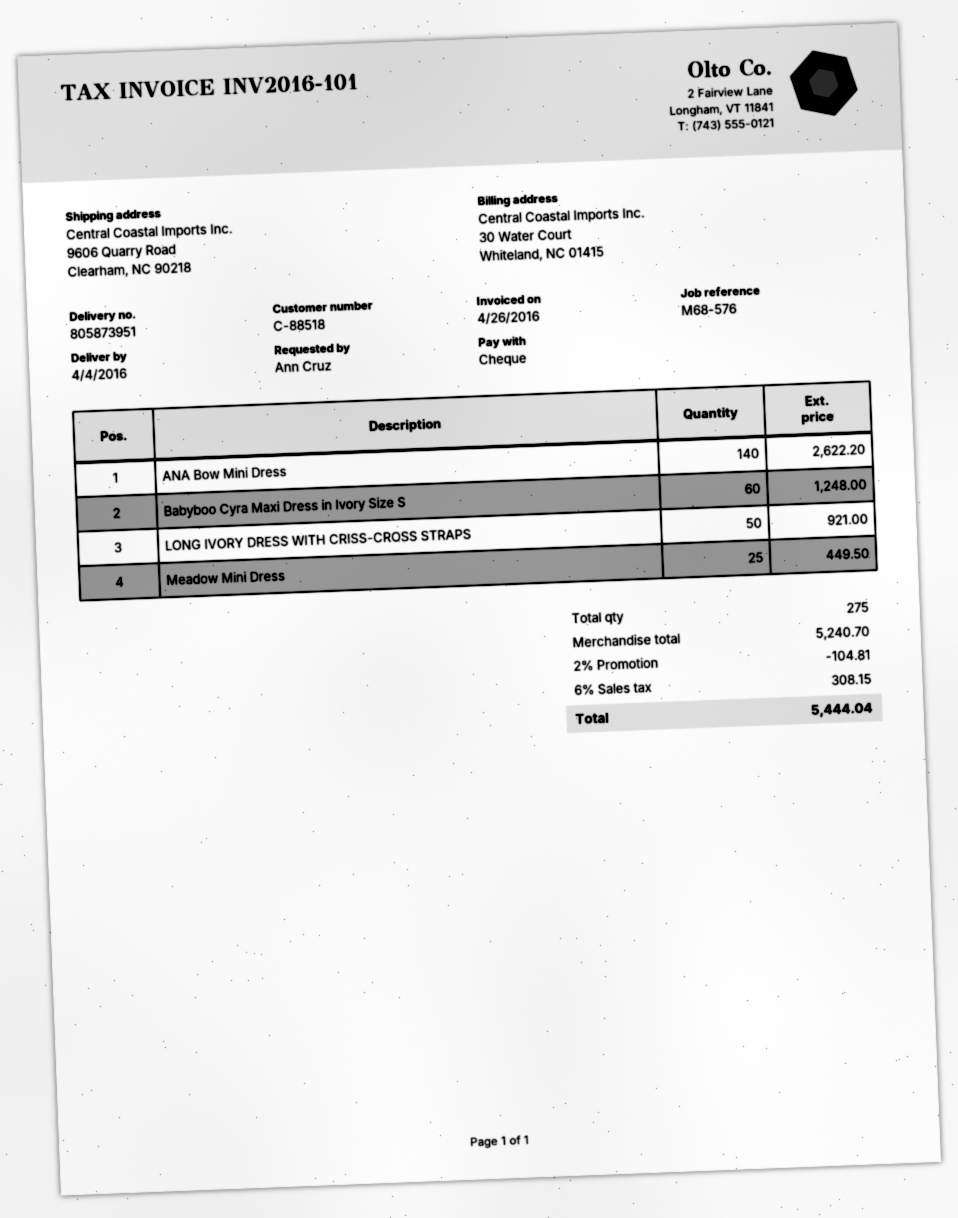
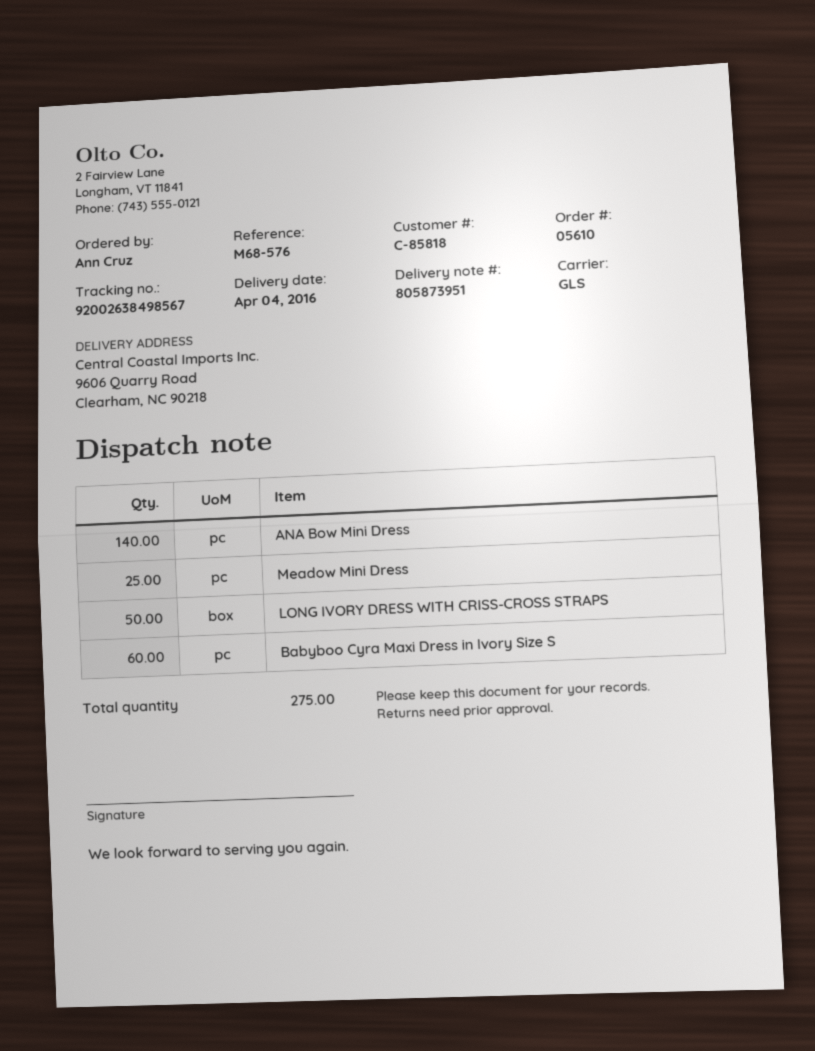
customer number: C-88518 -> C-85818

